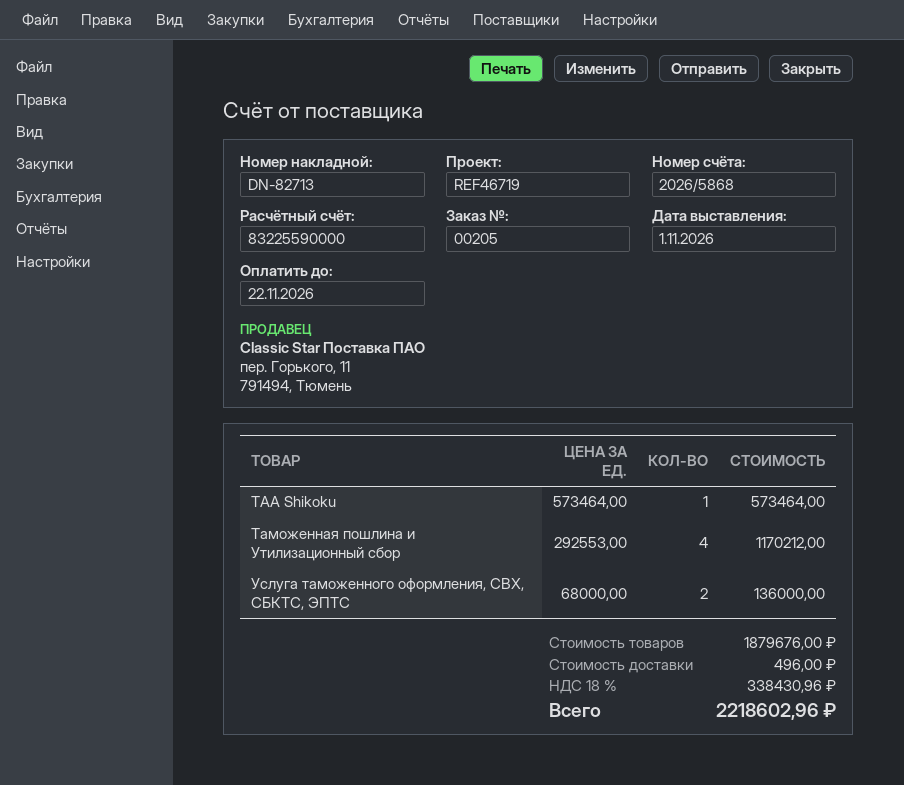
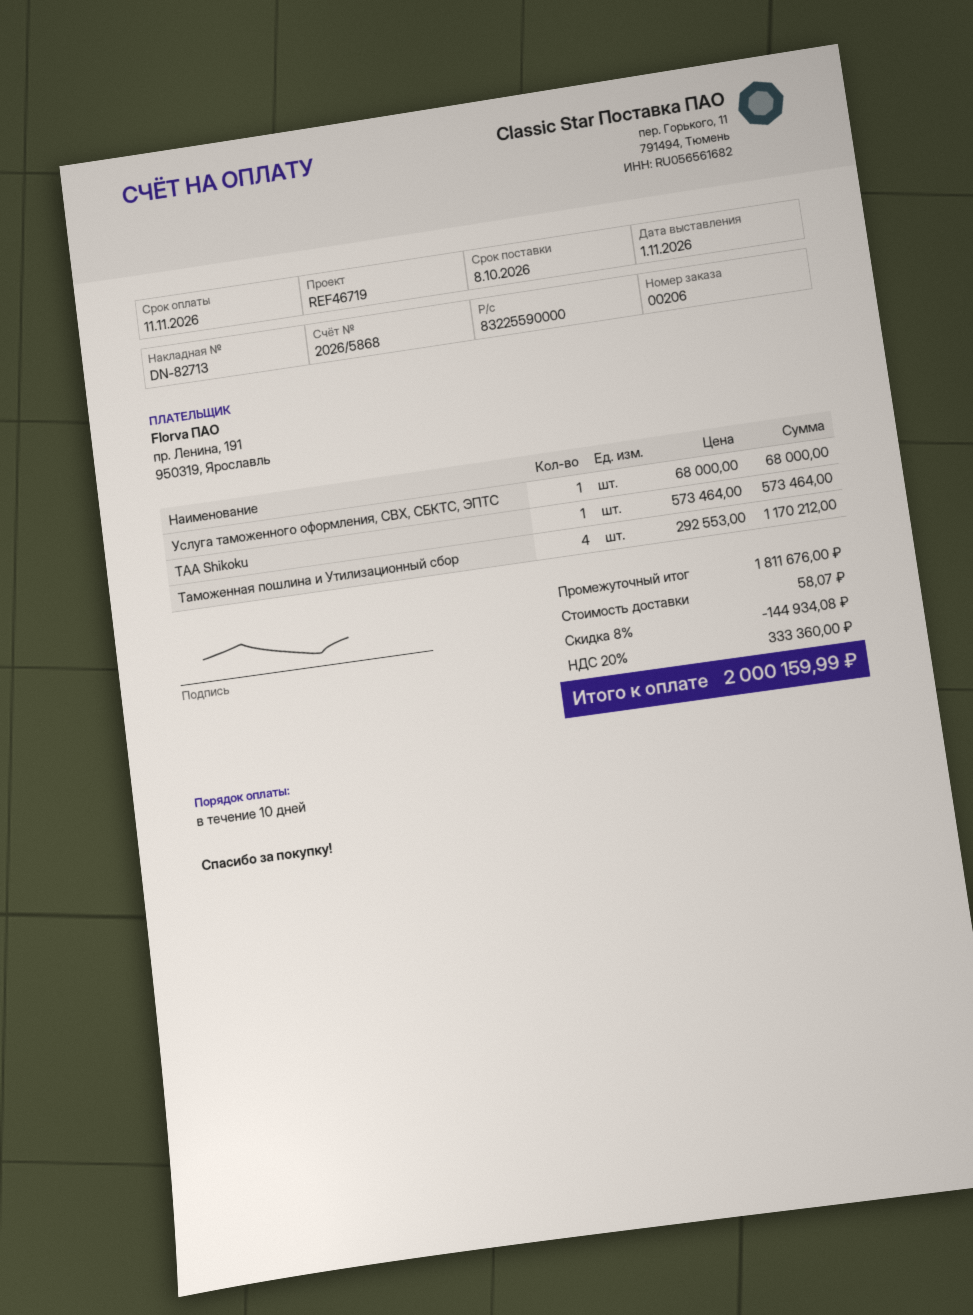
order number: 00205 -> 00206
due date: 2026-11-22 -> 2026-11-11
Услуга таможенного оформления, СВХ, СБКТС, ЭПТС: 2 x 68000.00 = 136000.00 -> 1 x 68000.00 = 68000.00
subtotal: 1879676.00 -> 1811676.00
discount: none -> 8% = 144934.08
shipping: 496.00 -> 58.07
tax: 18% = 338430.96 -> 20% = 333360.00
total: 2218602.96 -> 2000159.99

